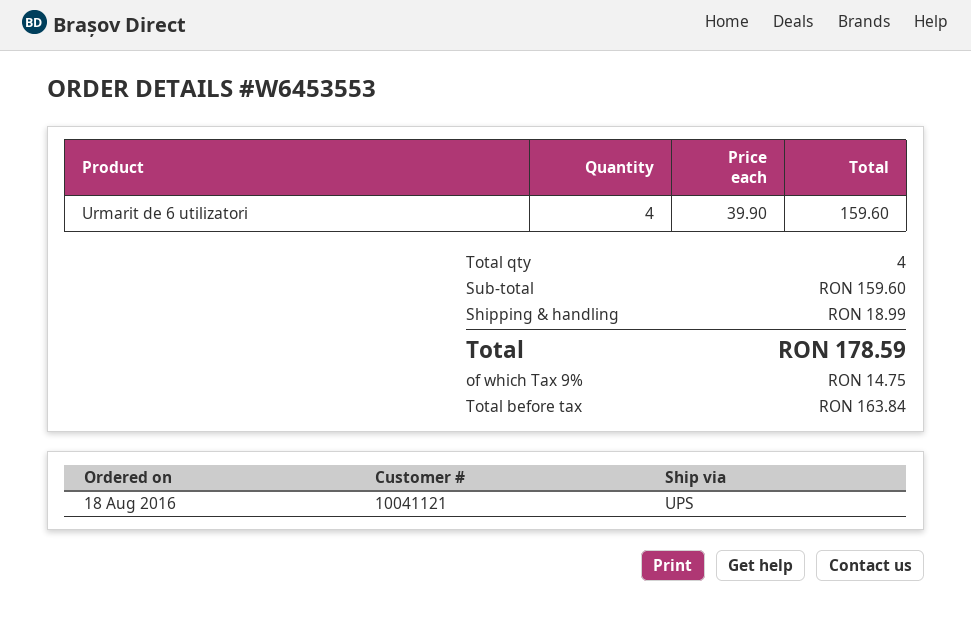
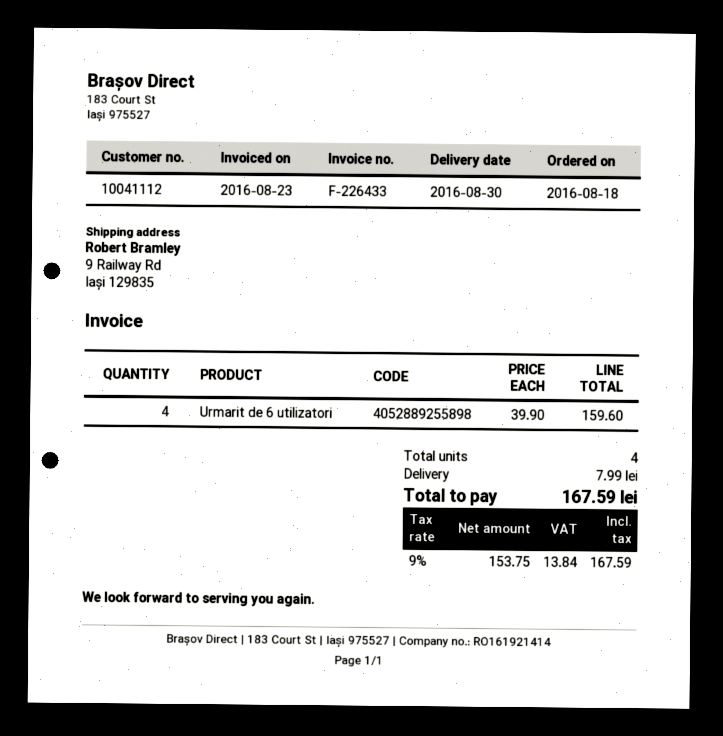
customer number: 10041121 -> 10041112
shipping: 18.99 -> 7.99
net: 163.84 -> 153.75
tax: 9% = 14.75 -> 9% = 13.84
total: 178.59 -> 167.59

